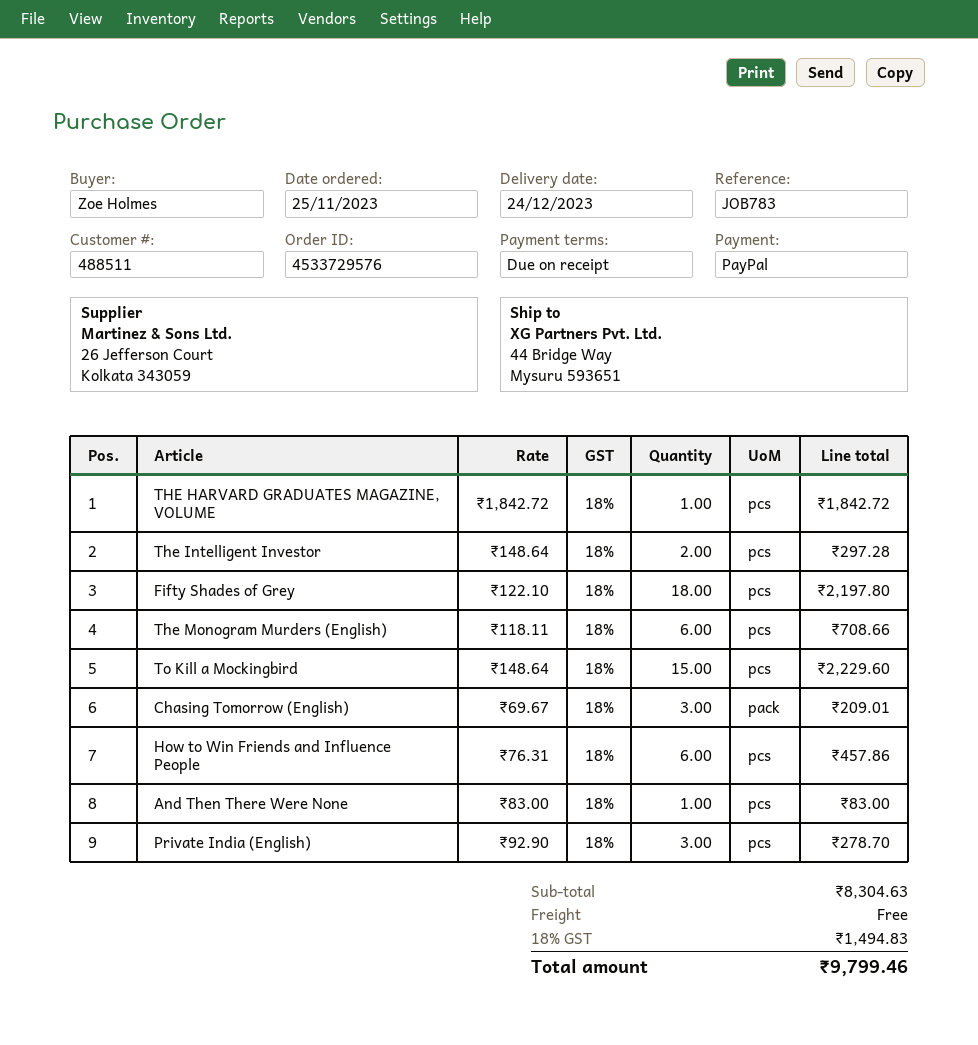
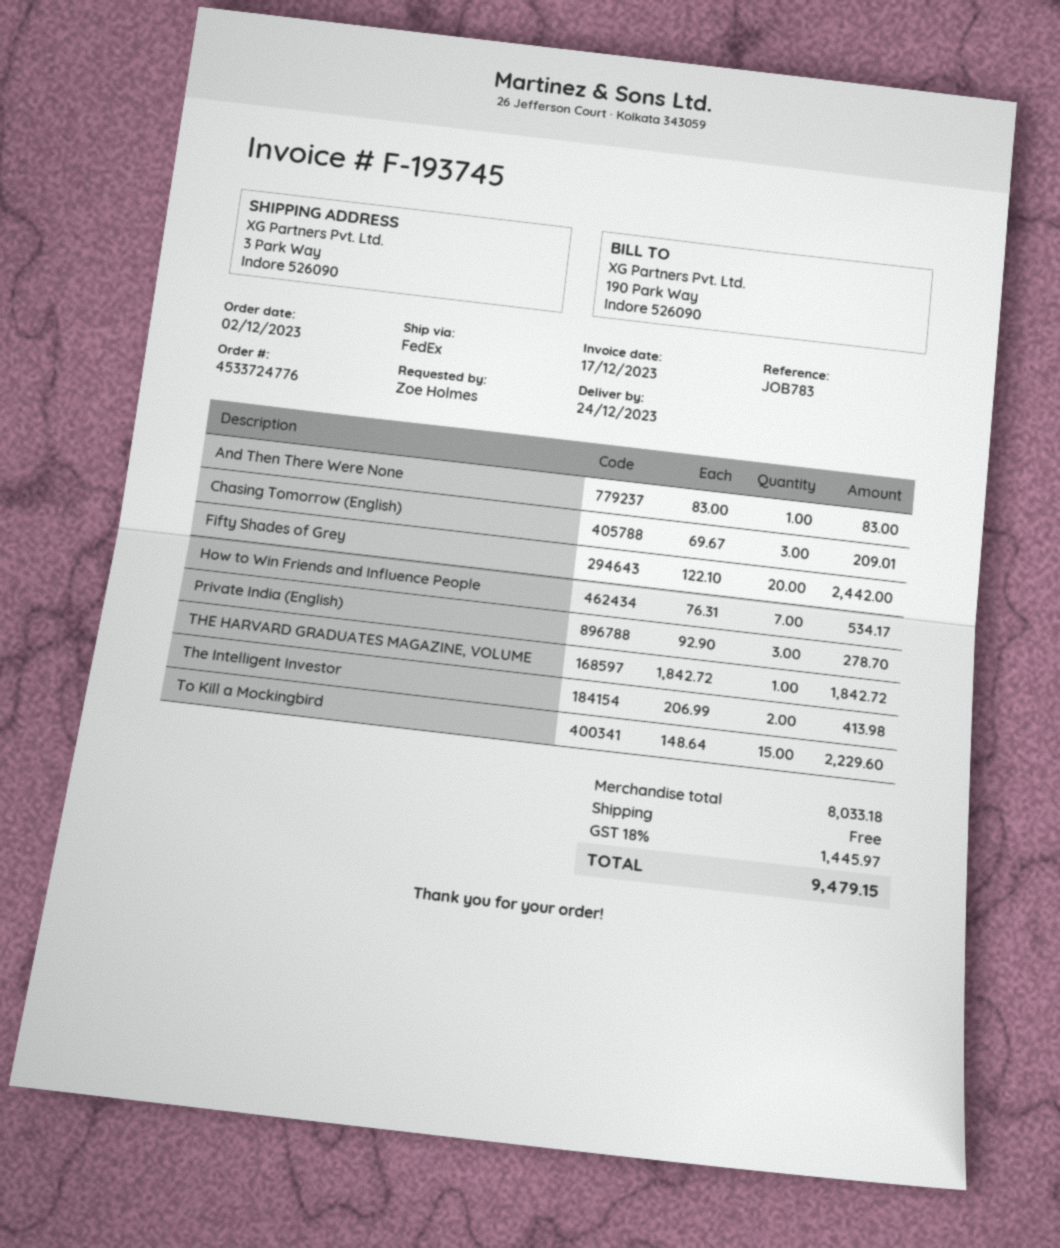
order number: 4533729576 -> 4533724776
order date: 2023-11-25 -> 2023-12-02
ship to: 44 Bridge Way, Mysuru 593651 -> 3 Park Way, Indore 526090
The Intelligent Investor: 2 x 148.64 = 297.28 -> 2 x 206.99 = 413.98
Fifty Shades of Grey: 18 x 122.10 = 2197.80 -> 20 x 122.10 = 2442.00
The Monogram Murders (English): 6 x 118.11 = 708.66 -> none
How to Win Friends and Influence People: 6 x 76.31 = 457.86 -> 7 x 76.31 = 534.17
subtotal: 8304.63 -> 8033.18
tax: 18% = 1494.83 -> 18% = 1445.97
total: 9799.46 -> 9479.15

